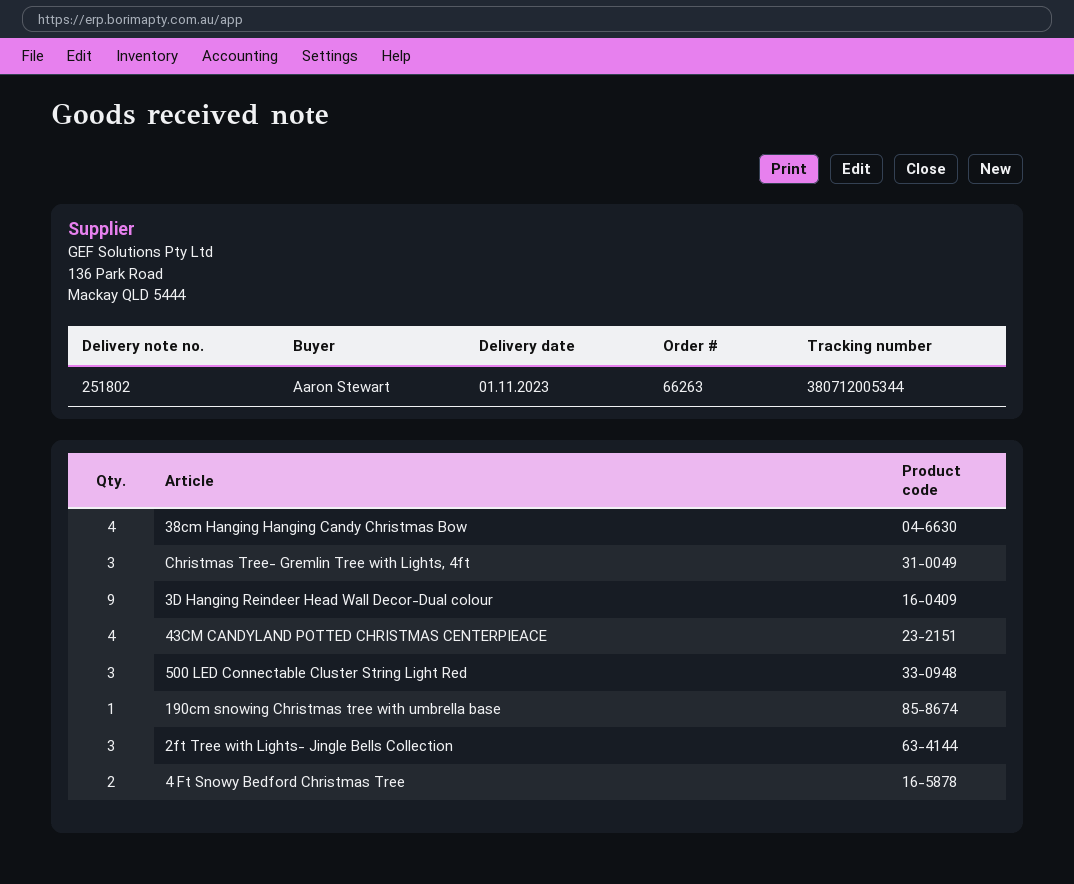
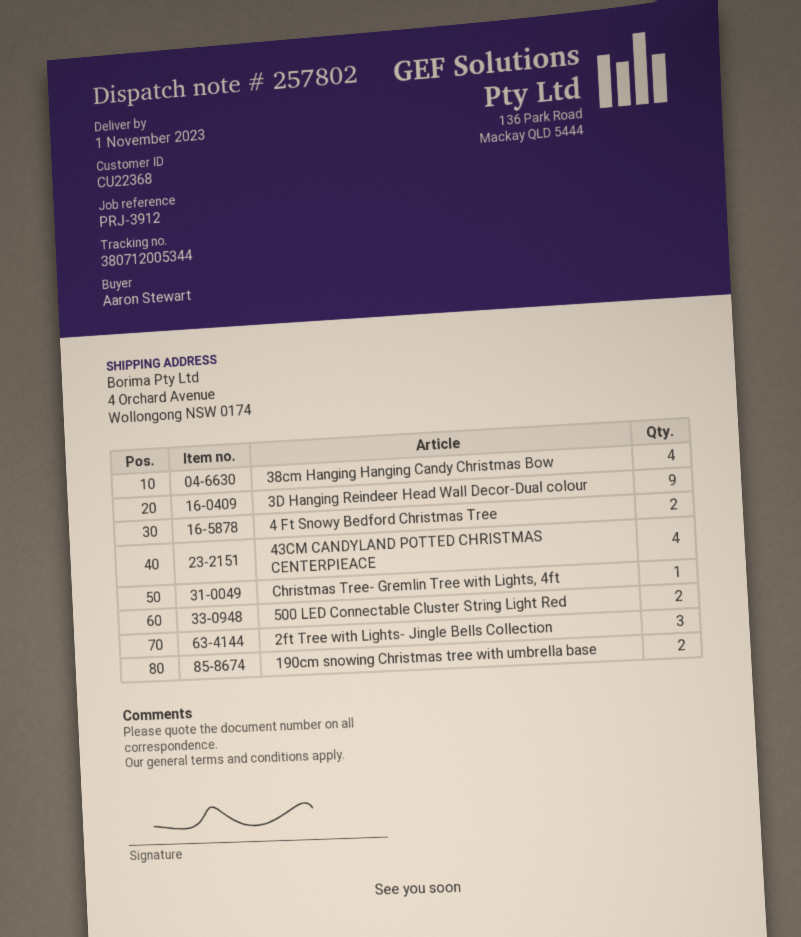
delivery note number: 251802 -> 257802
Christmas Tree- Gremlin Tree with Lights, 4ft: 3 -> 1
500 LED Connectable Cluster String Light Red: 3 -> 2
190cm snowing Christmas tree with umbrella base: 1 -> 2

